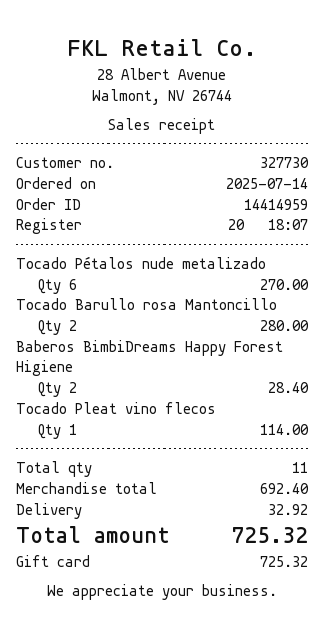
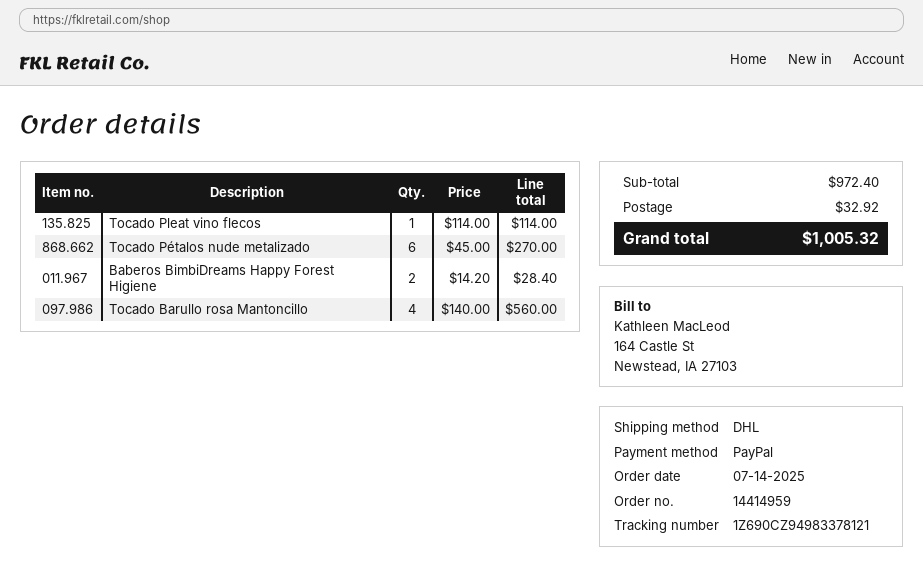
payment method: gift card -> PayPal
Tocado Barullo rosa Mantoncillo: 2 for 280.00 -> 4 for 560.00
subtotal: 692.40 -> 972.40
total: 725.32 -> 1005.32

